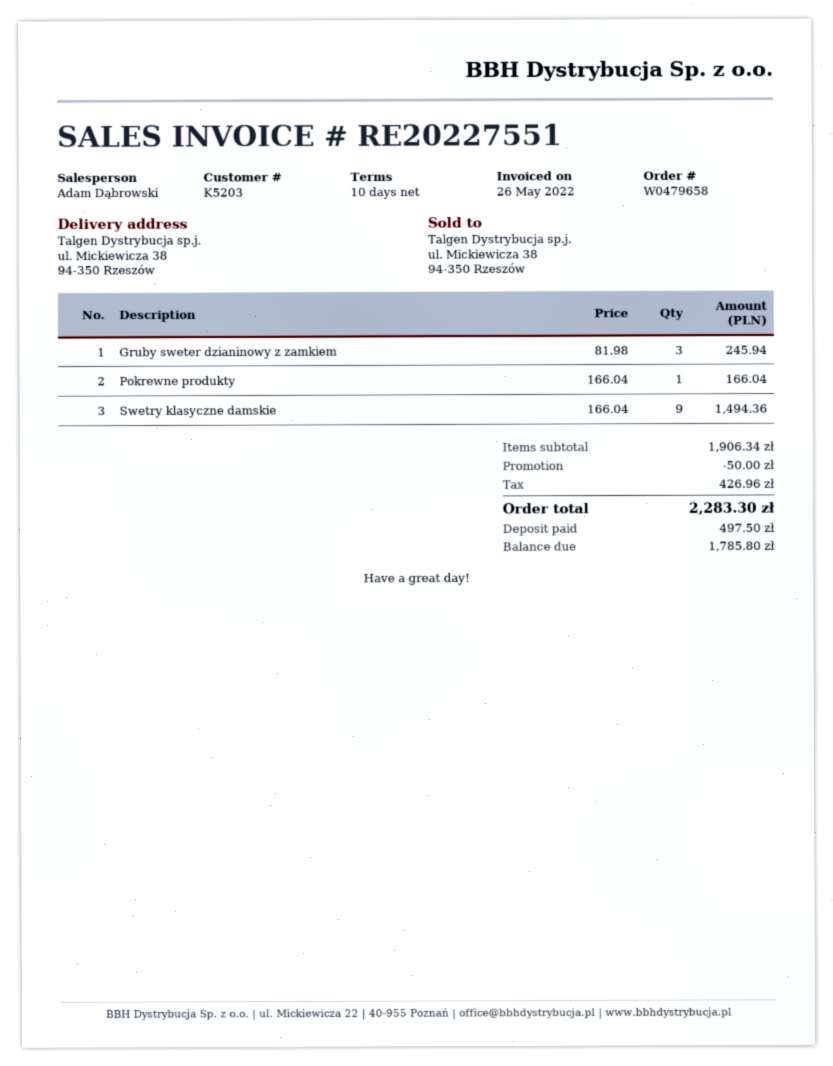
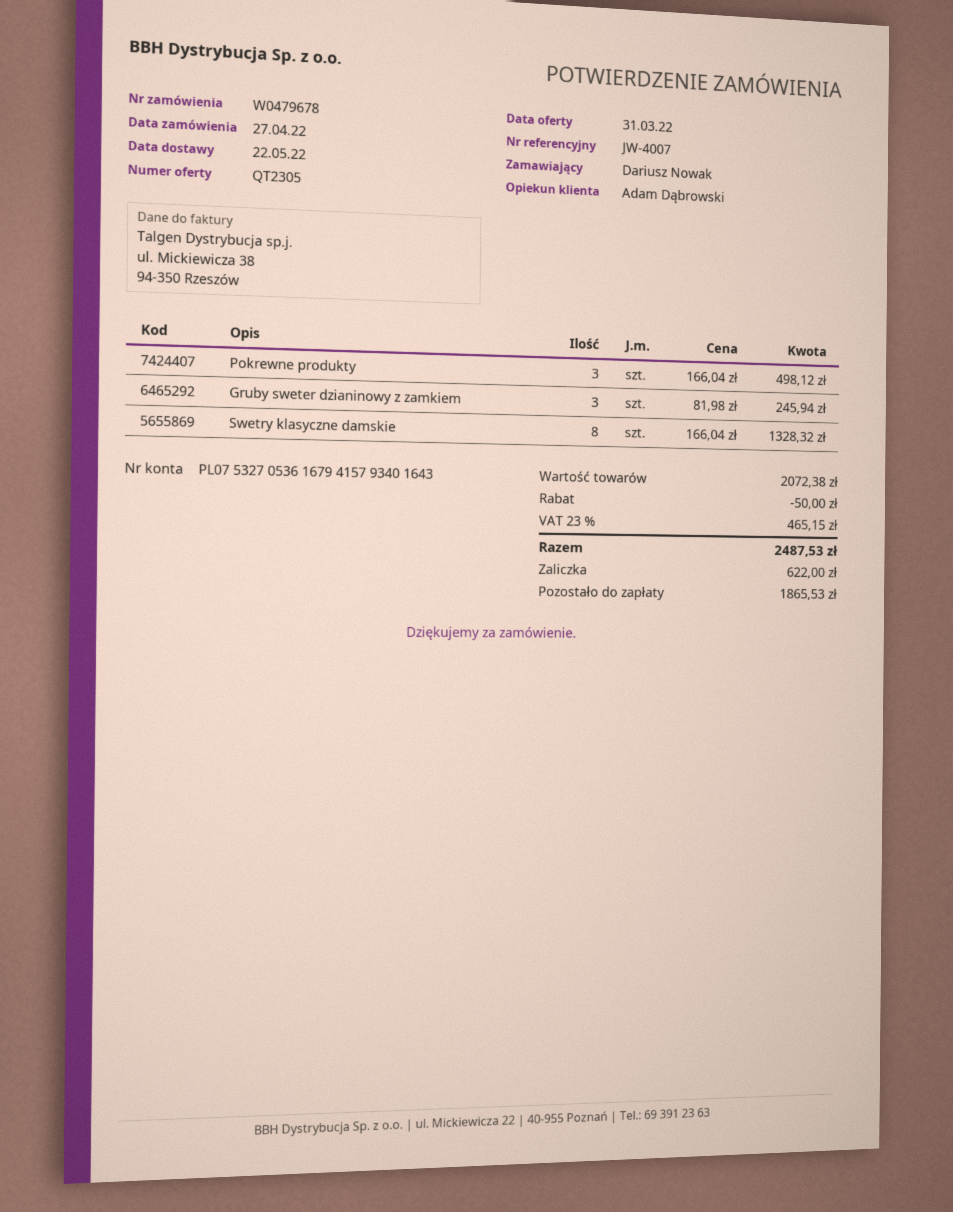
order number: W0479658 -> W0479678
Pokrewne produkty: 1 x 166.04 = 166.04 -> 3 x 166.04 = 498.12
Swetry klasyczne damskie: 9 x 166.04 = 1494.36 -> 8 x 166.04 = 1328.32
subtotal: 1906.34 -> 2072.38
tax: 426.96 -> 465.15
total: 2283.30 -> 2487.53
deposit: 497.50 -> 622.00
balance: 1785.80 -> 1865.53

